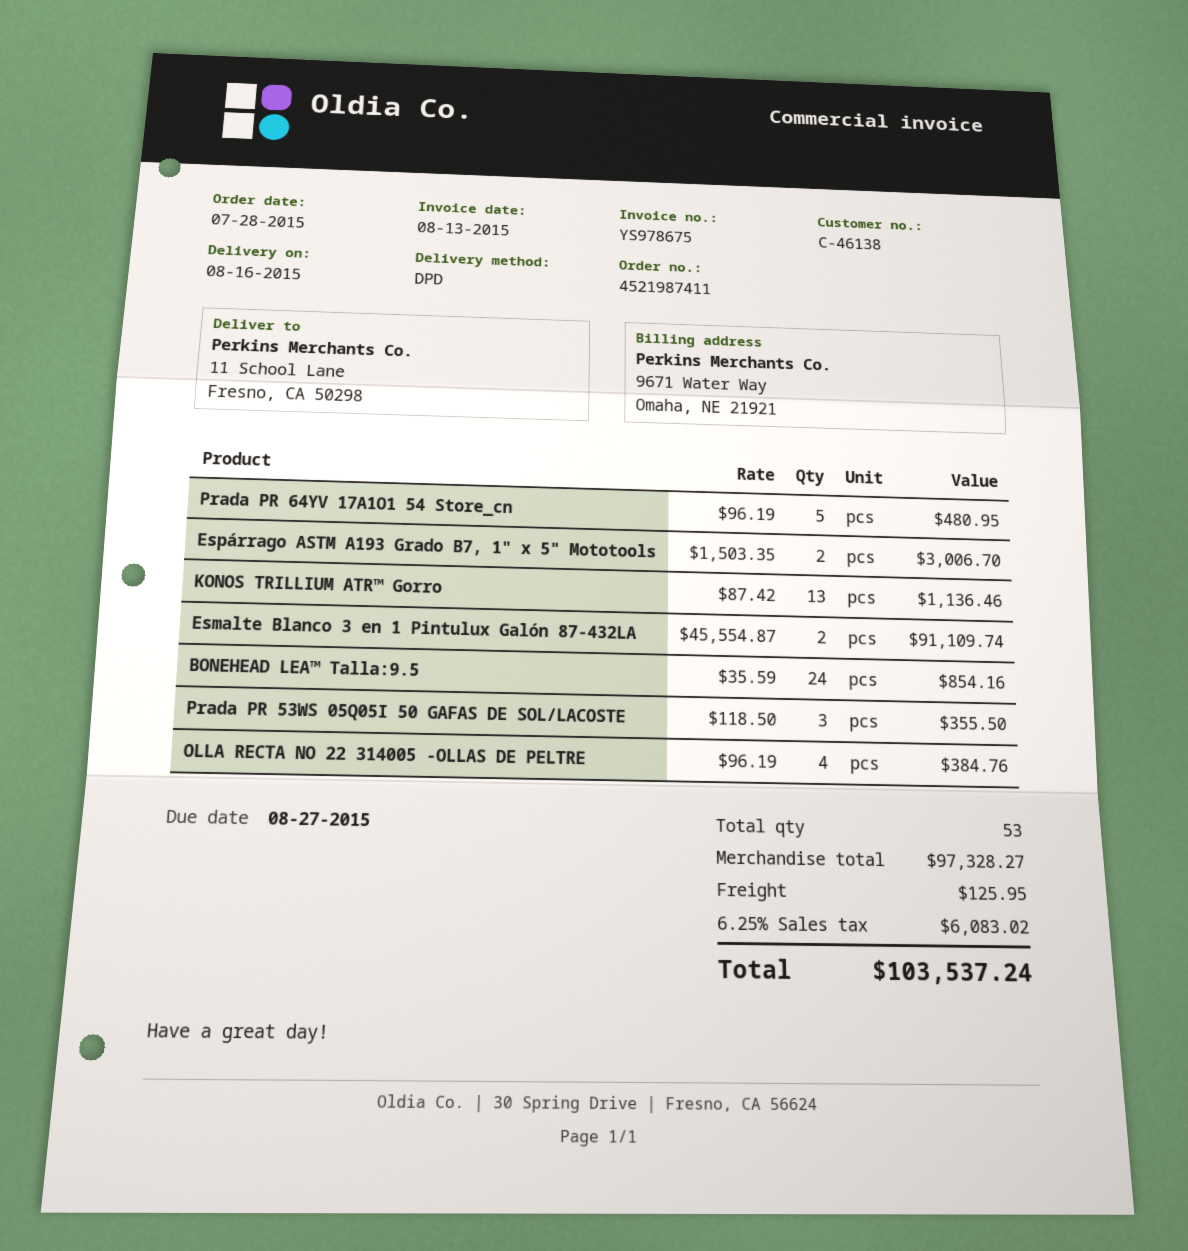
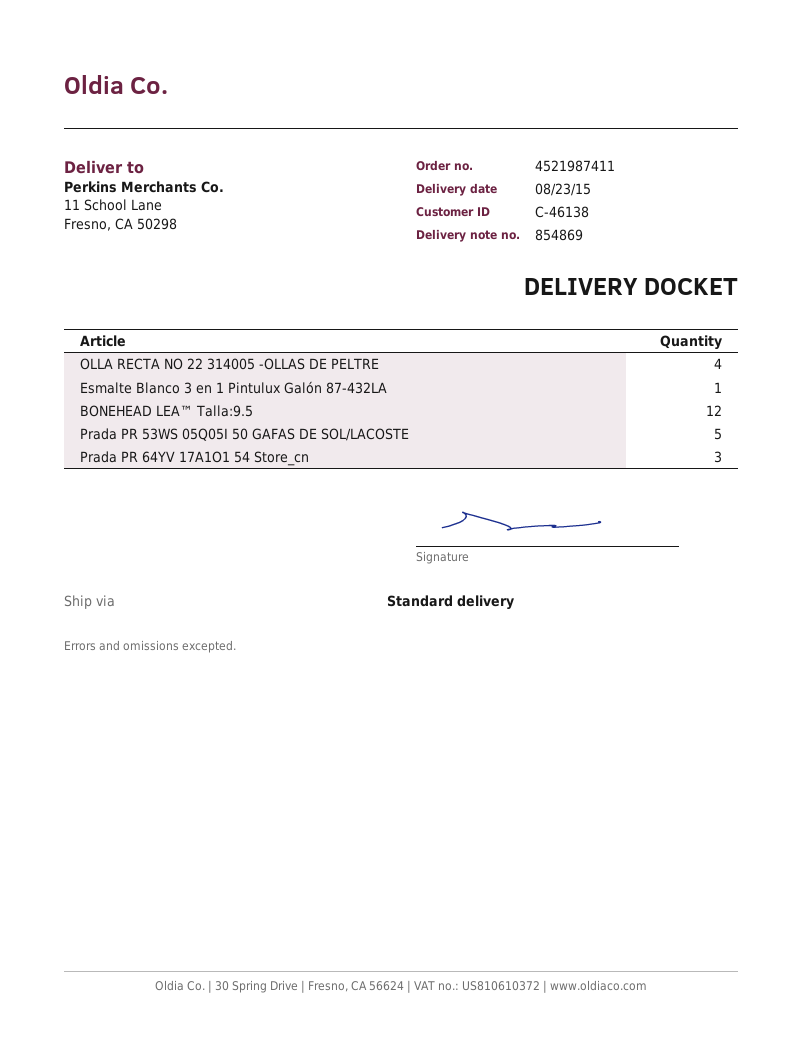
delivery date: 2015-08-16 -> 2015-08-23
shipping method: DPD -> standard
Prada PR 64YV 17A1O1 54 Store_cn: 5 -> 3
Espárrago ASTM A193 Grado B7, 1" x 5" Mototools: 2 -> none
KONOS TRILLIUM ATR™ Gorro: 13 -> none
Esmalte Blanco 3 en 1 Pintulux Galón 87-432LA: 2 -> 1
BONEHEAD LEA™ Talla:9.5: 24 -> 12
Prada PR 53WS 05Q05I 50 GAFAS DE SOL/LACOSTE: 3 -> 5

